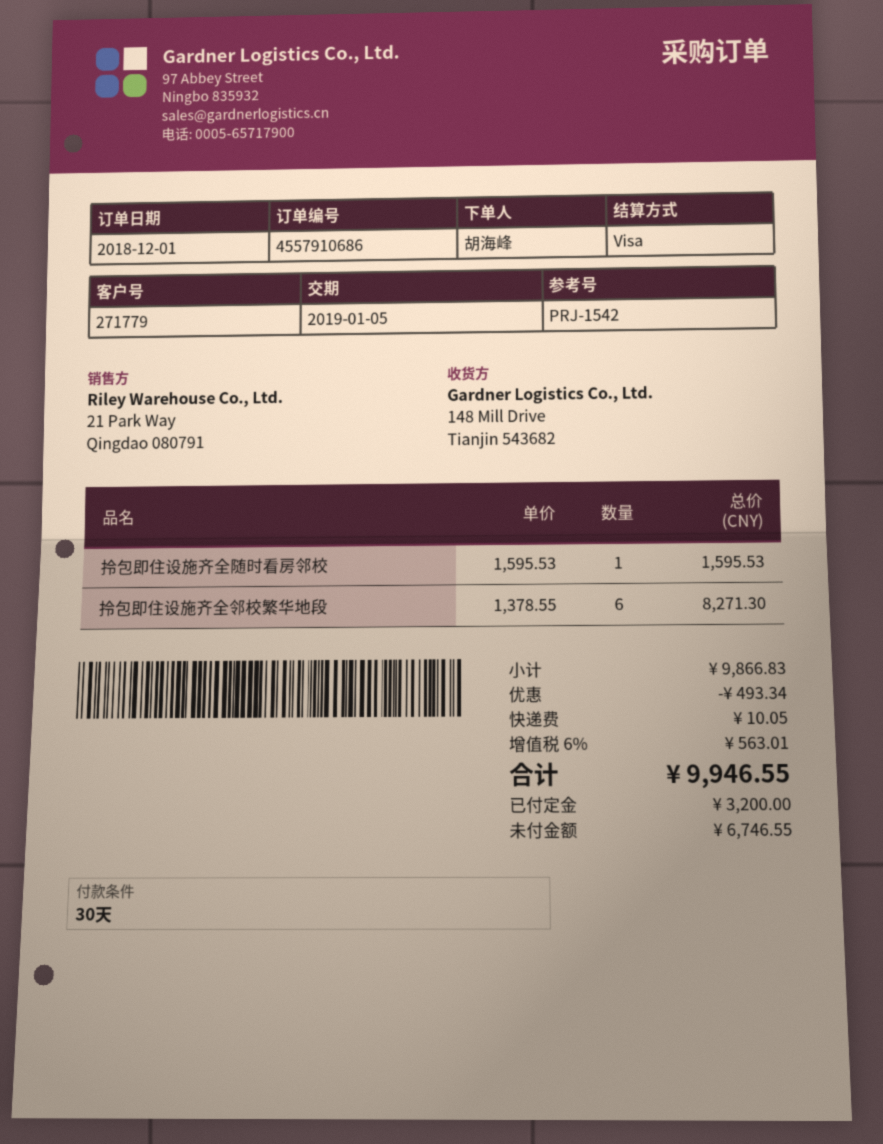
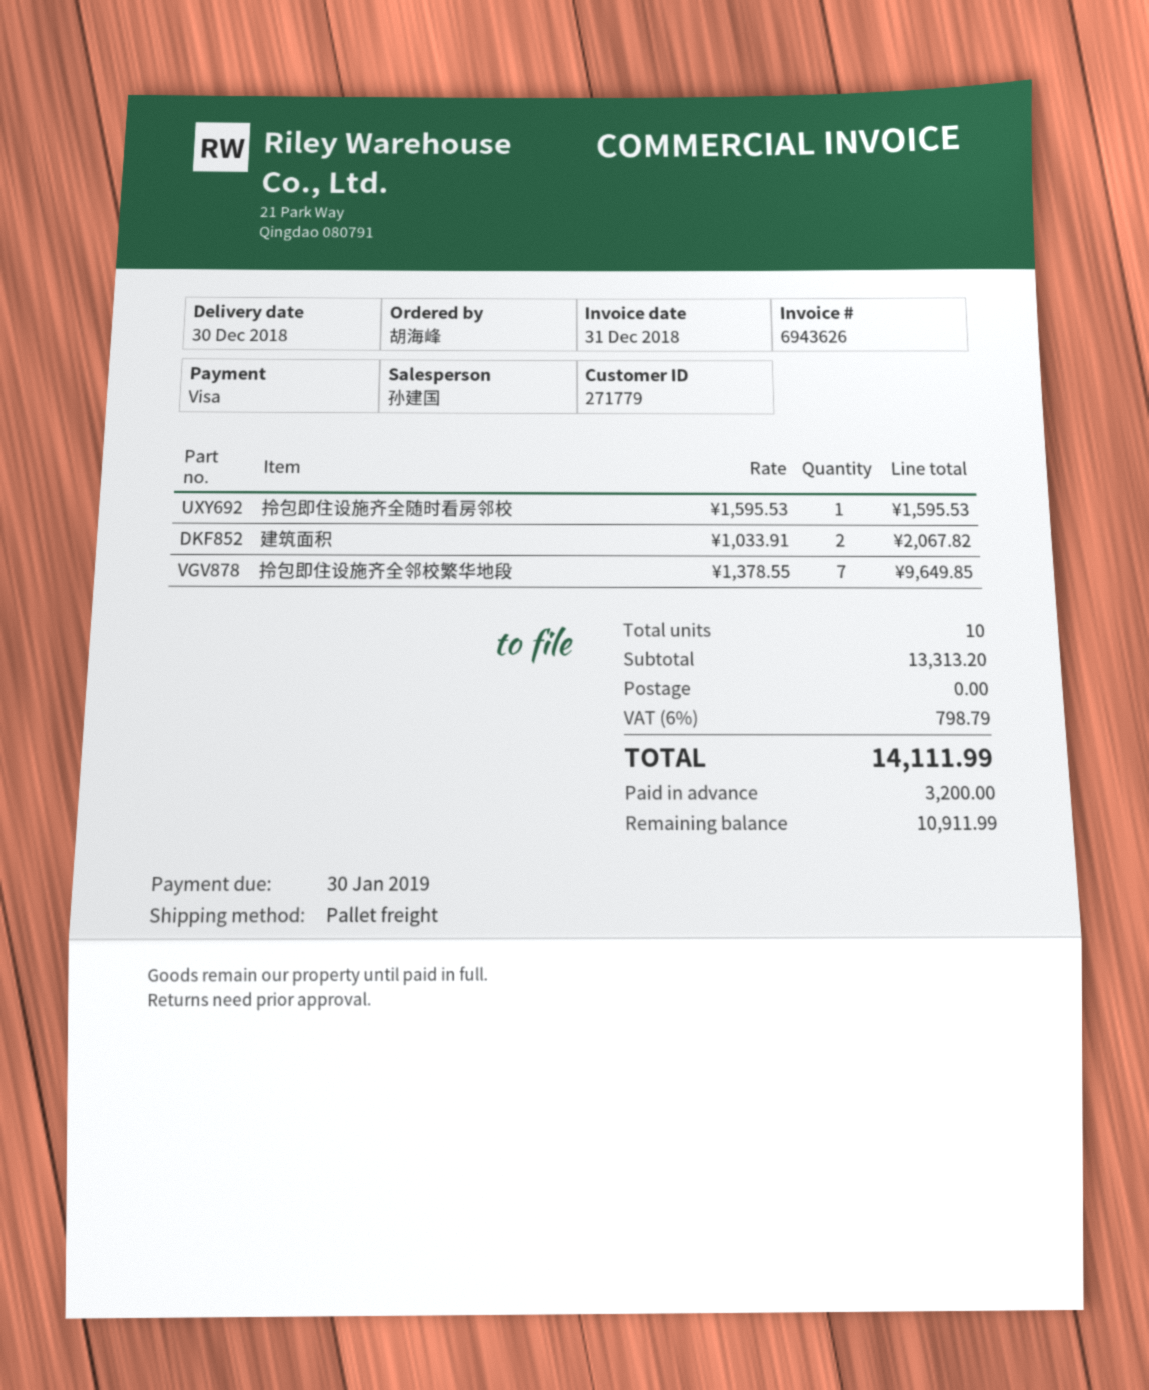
delivery date: 2019-01-05 -> 2018-12-30
拎包即住设施齐全邻校繁华地段: 6 x 1378.55 = 8271.30 -> 7 x 1378.55 = 9649.85
建筑面积: none -> 2 x 1033.91 = 2067.82
subtotal: 9866.83 -> 13313.20
discount: 493.34 -> none
shipping: 10.05 -> 0.00
tax: 6% = 563.01 -> 6% = 798.79
total: 9946.55 -> 14111.99
balance: 6746.55 -> 10911.99

